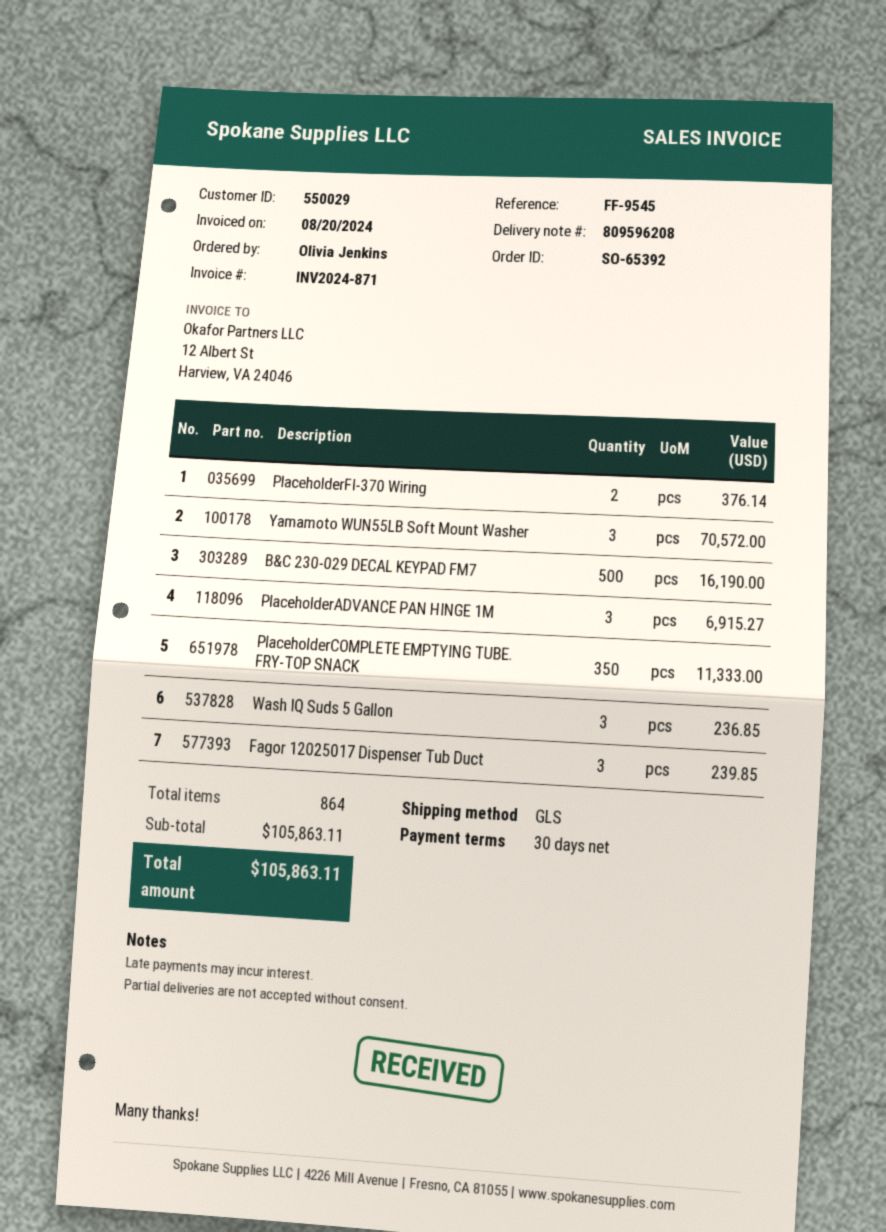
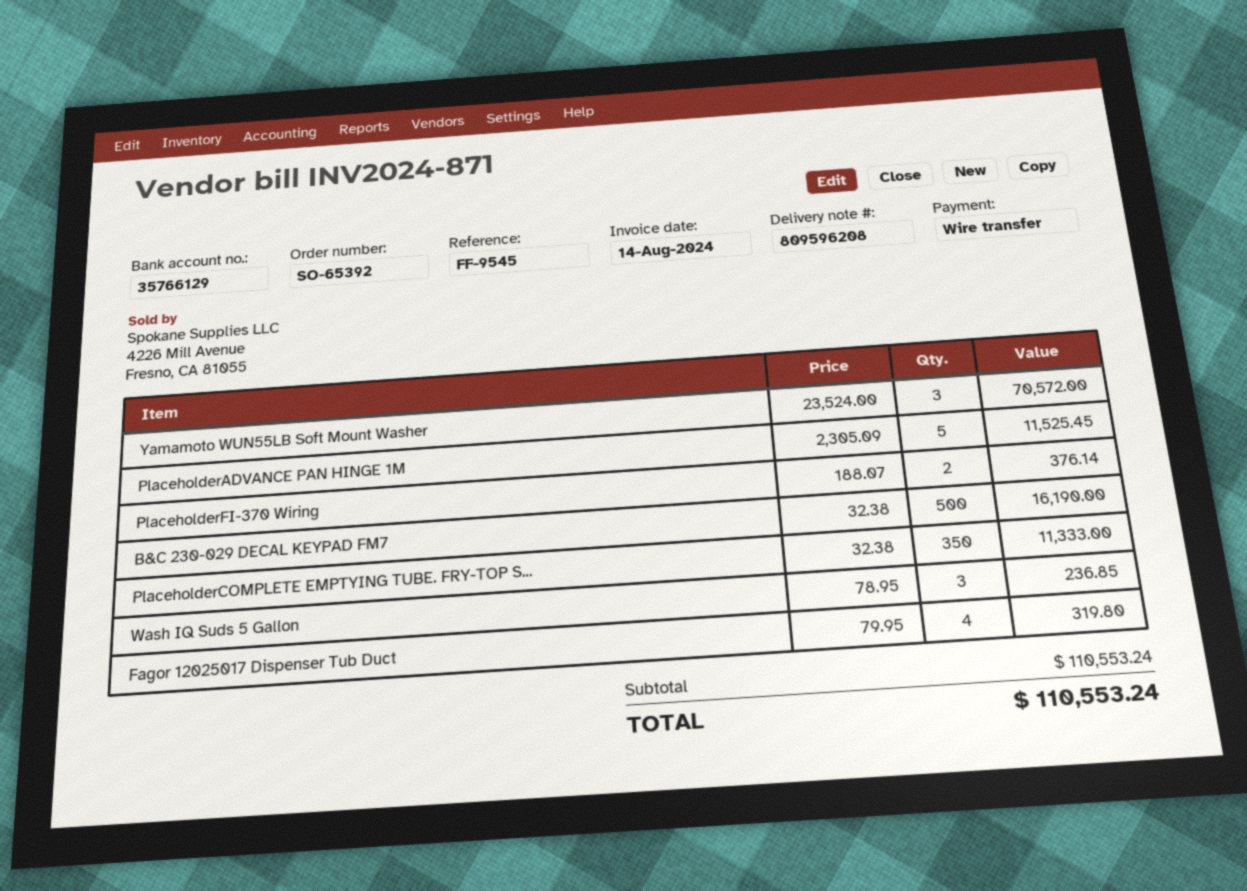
invoice date: 2024-08-20 -> 2024-08-14
PlaceholderADVANCE PAN HINGE 1M: 3 for 6915.27 -> 5 for 11525.45
Fagor 12025017 Dispenser Tub Duct: 3 for 239.85 -> 4 for 319.80
subtotal: 105863.11 -> 110553.24
total: 105863.11 -> 110553.24

